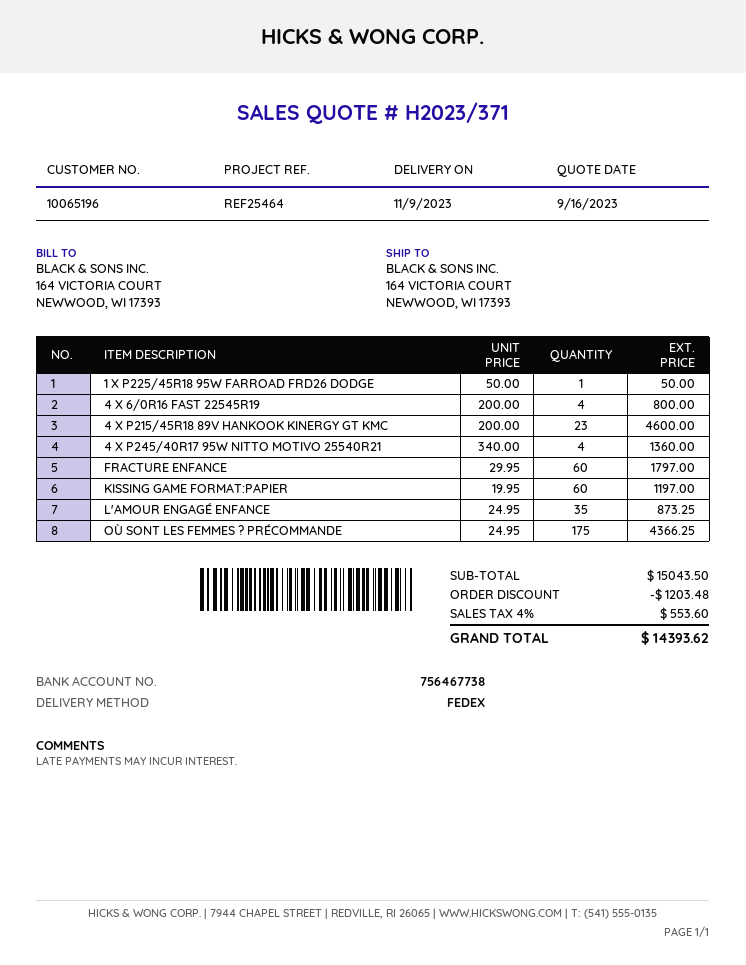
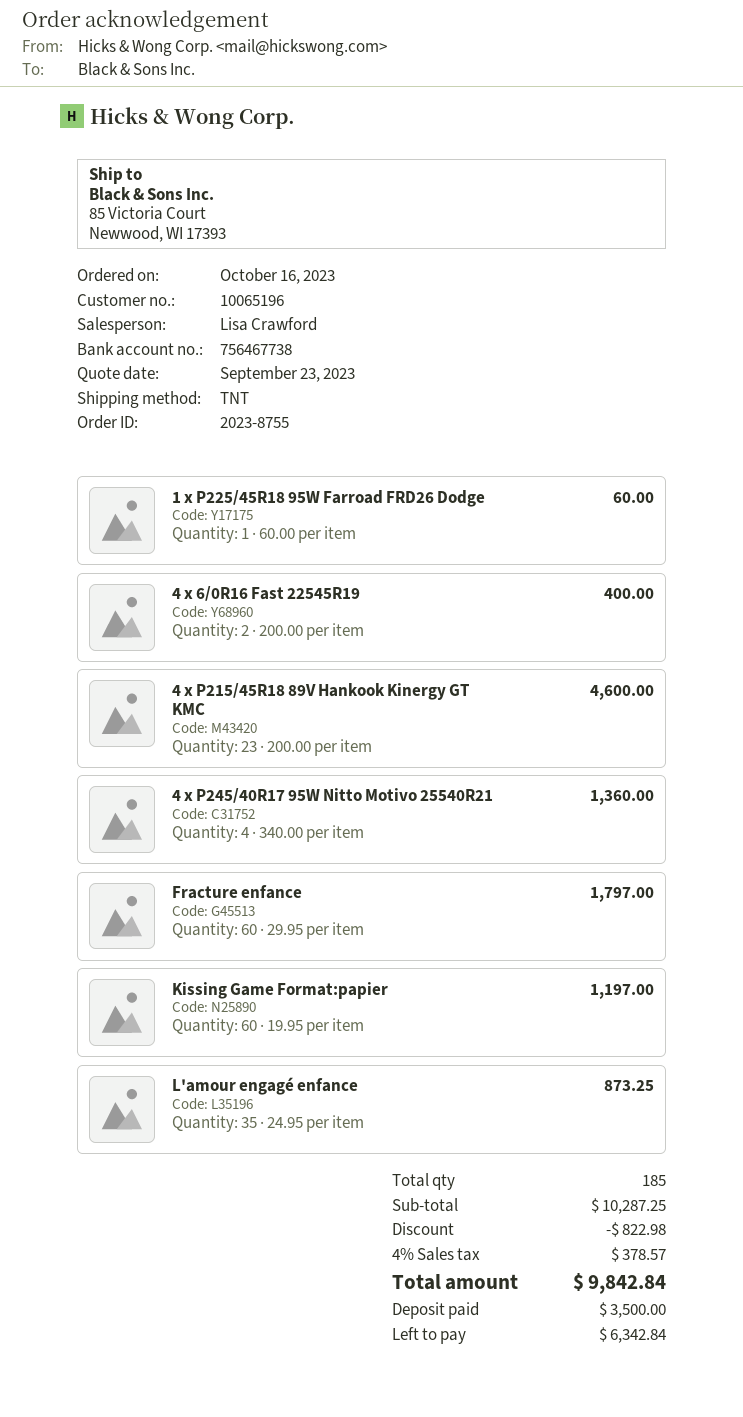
quote date: 2023-09-16 -> 2023-09-23
shipping method: FedEx -> TNT
ship to: 164 VICTORIA COURT, NEWWOOD, WI 17393 -> 85 Victoria Court, Newwood, WI 17393
1 X P225/45R18 95W FARROAD FRD26 DODGE: 1 x 50.00 = 50.00 -> 1 x 60.00 = 60.00
4 X 6/0R16 FAST 22545R19: 4 x 200.00 = 800.00 -> 2 x 200.00 = 400.00
OÙ SONT LES FEMMES ? PRÉCOMMANDE: 175 x 24.95 = 4366.25 -> none
subtotal: 15043.50 -> 10287.25
discount: 1203.48 -> 822.98
tax: 4% = 553.60 -> 4% = 378.57
total: 14393.62 -> 9842.84

